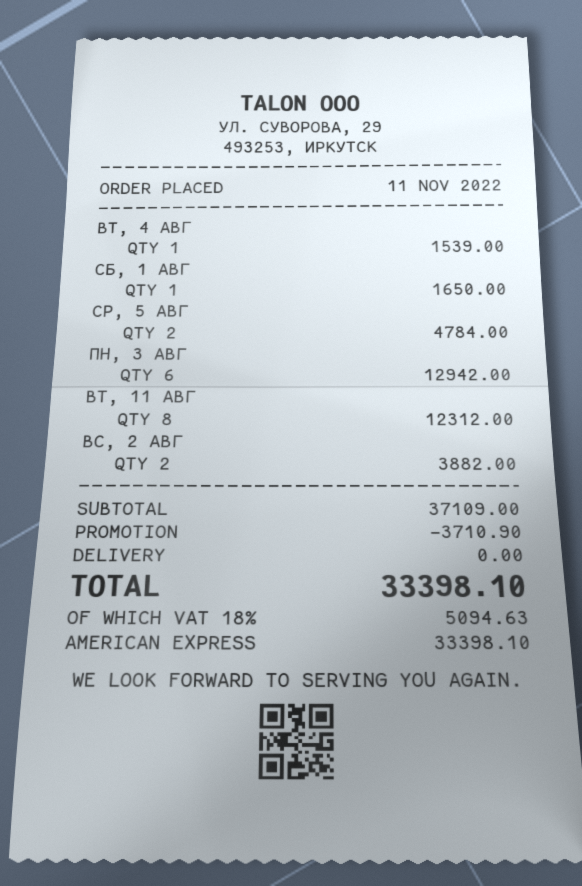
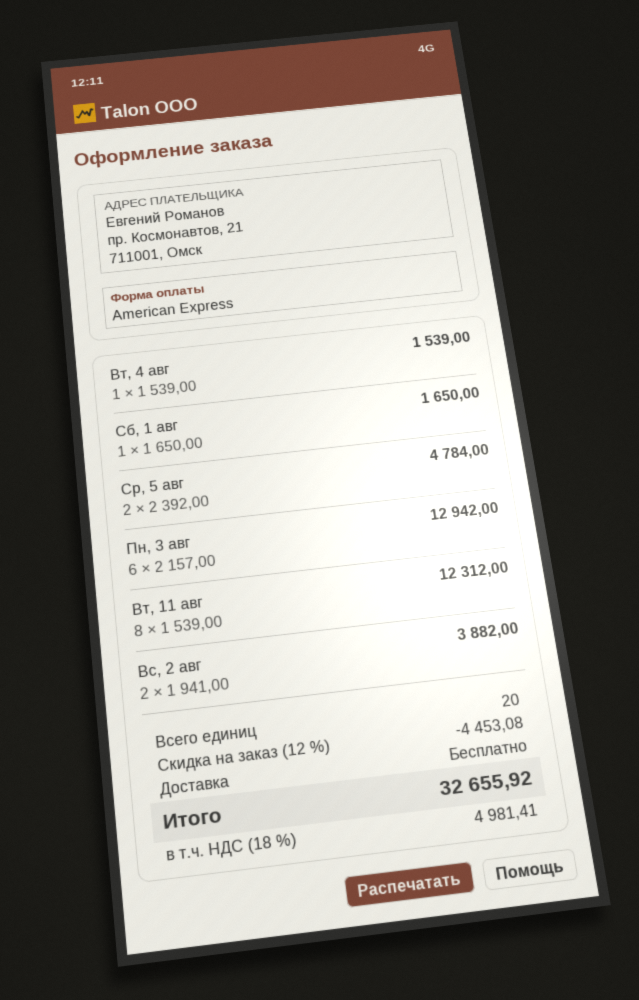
discount: 3710.90 -> 4453.08
tax: 18% = 5094.63 -> 18% = 4981.41
total: 33398.10 -> 32655.92

